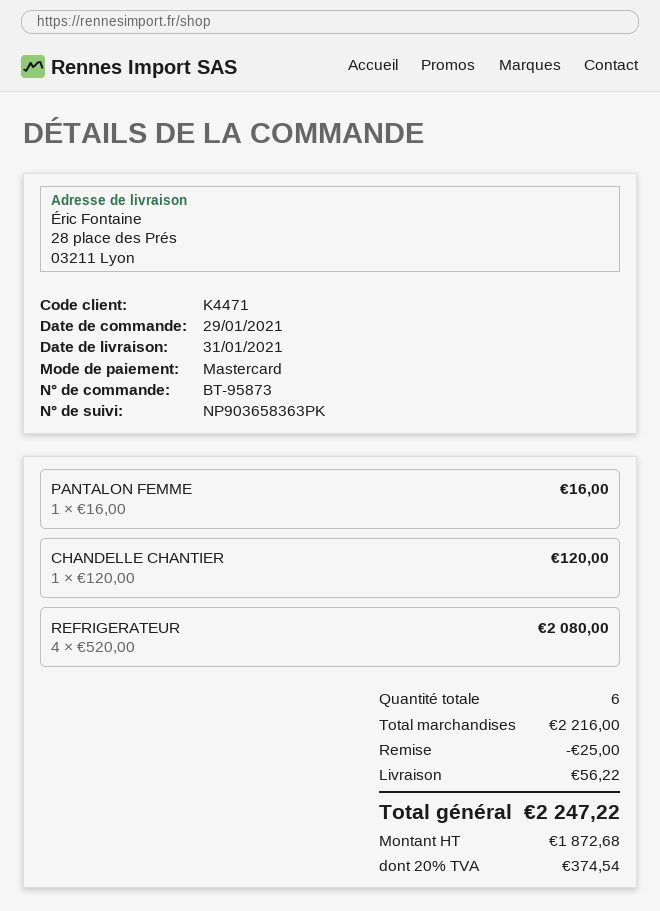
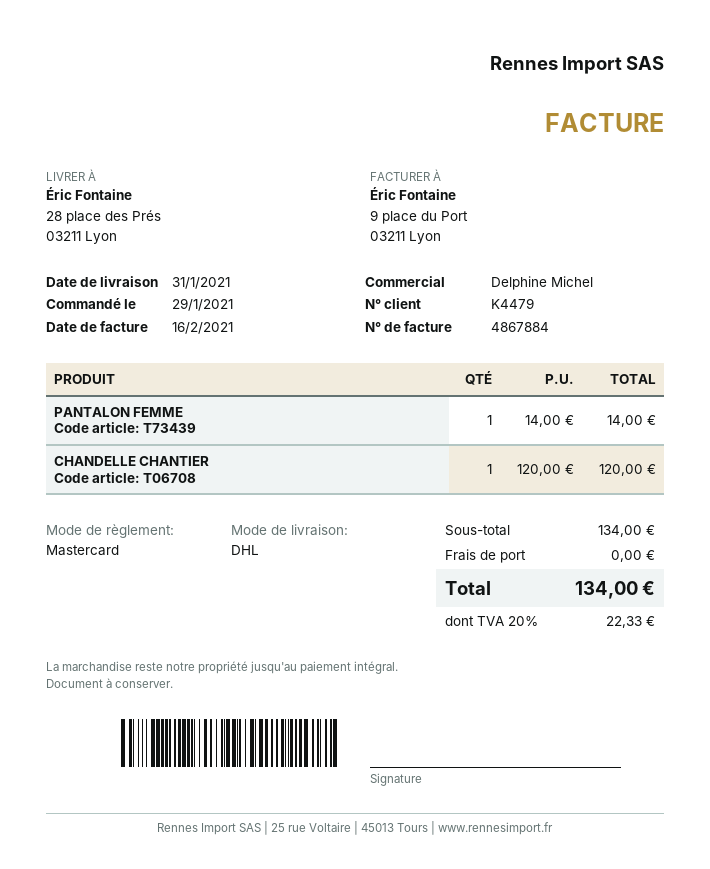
customer number: K4471 -> K4479
PANTALON FEMME: 1 x 16.00 = 16.00 -> 1 x 14.00 = 14.00
REFRIGERATEUR: 4 x 520.00 = 2080.00 -> none
subtotal: 2216.00 -> 134.00
discount: 25.00 -> none
shipping: 56.22 -> 0.00
tax: 20% = 374.54 -> 20% = 22.33
total: 2247.22 -> 134.00

